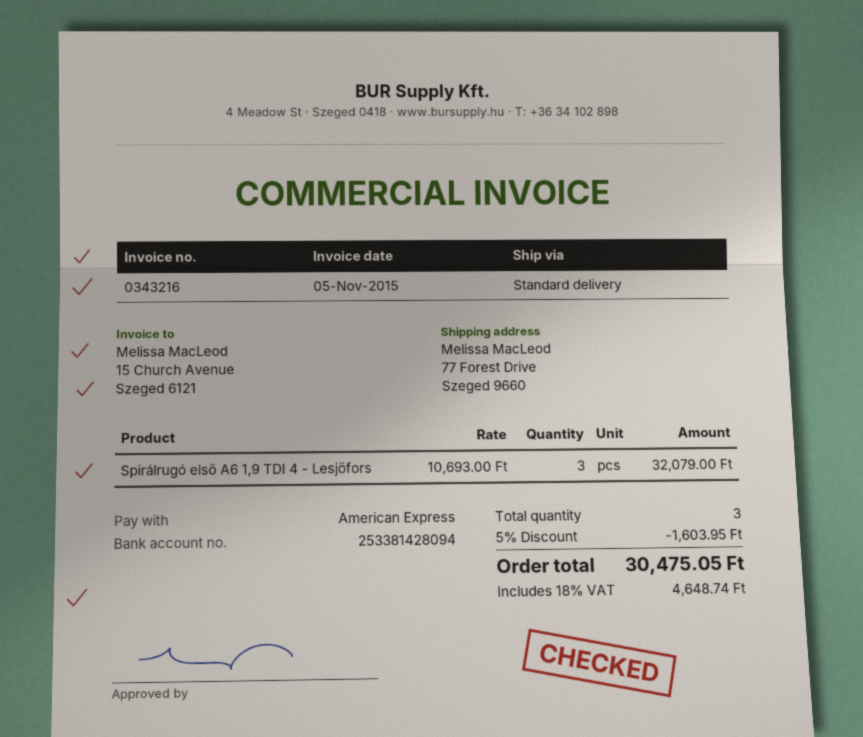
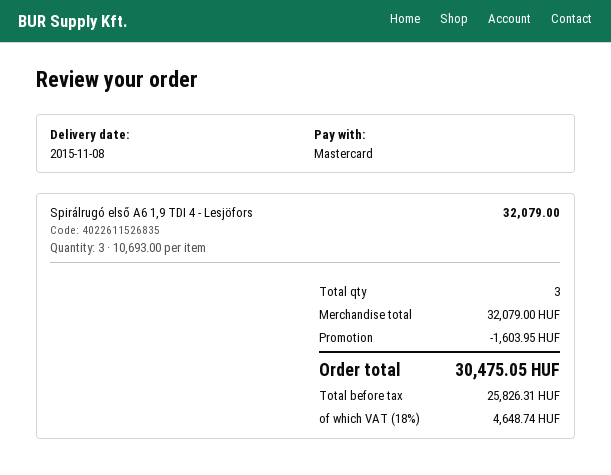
payment method: American Express -> Mastercard

